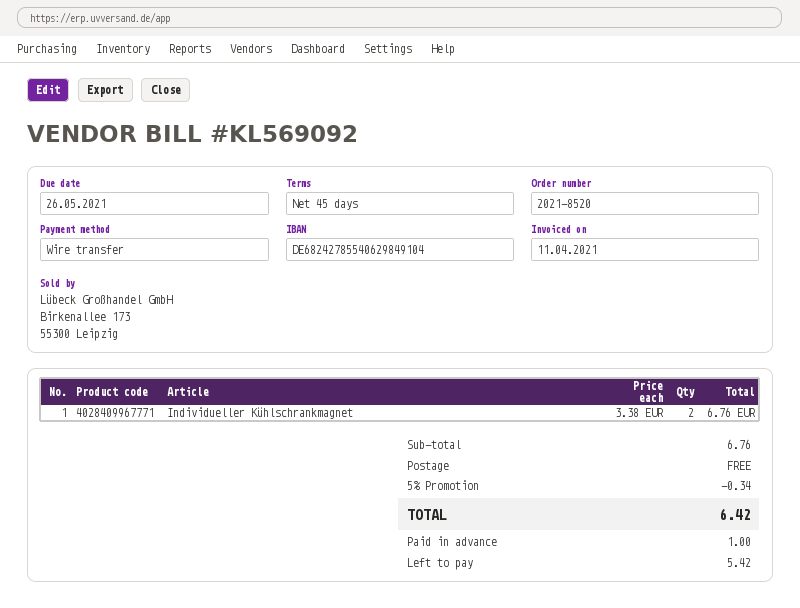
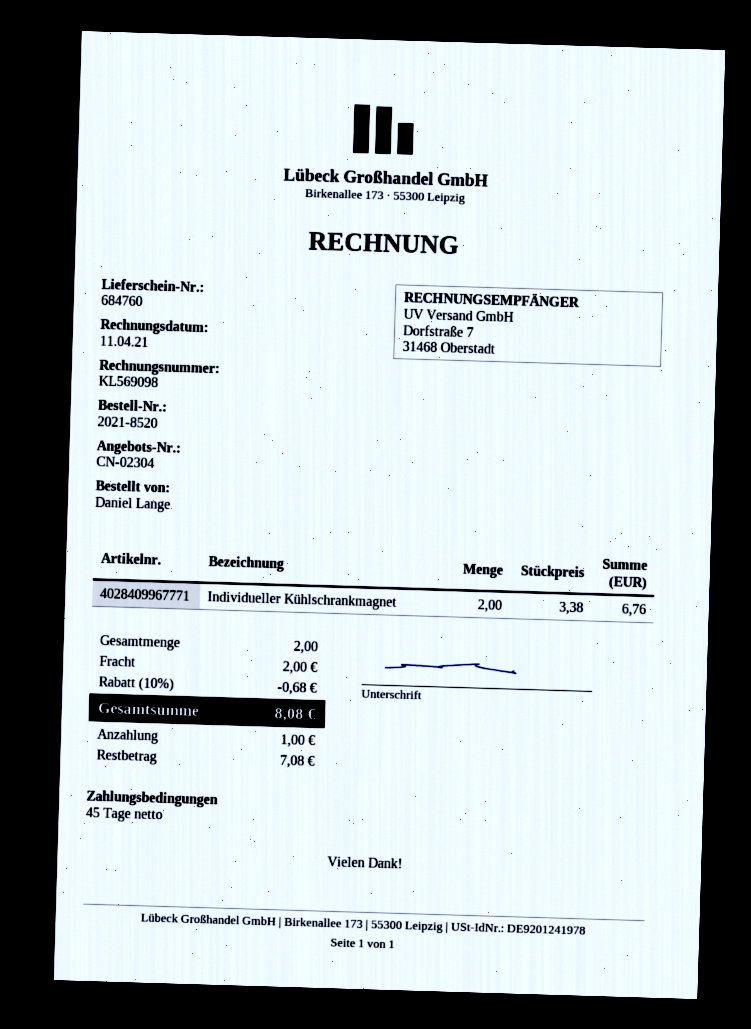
invoice number: KL569092 -> KL569098
discount: 5% = 0.34 -> 10% = 0.68
shipping: 0.00 -> 2.00
total: 6.42 -> 8.08
balance: 5.42 -> 7.08

